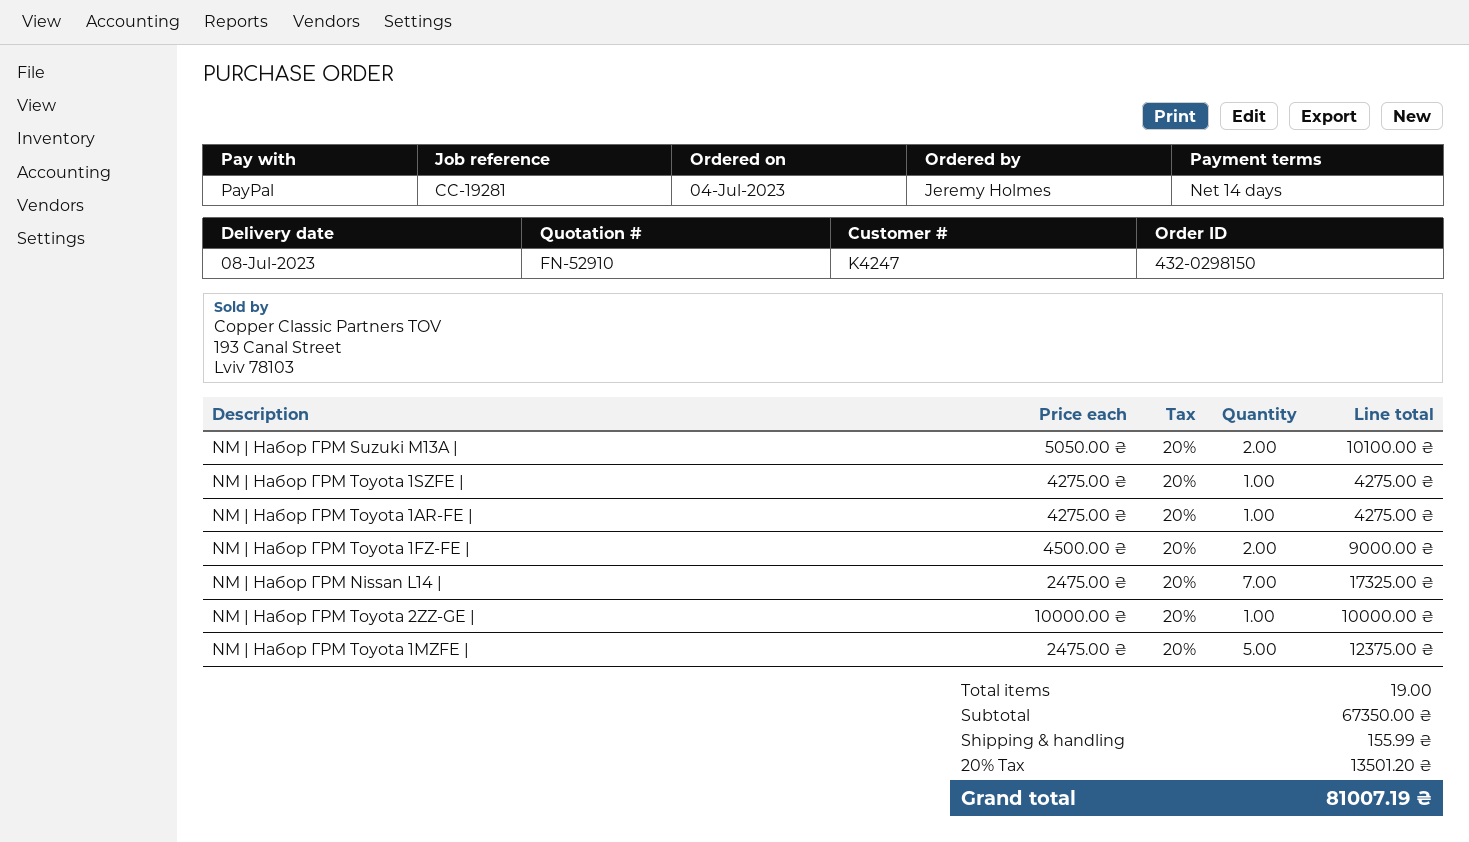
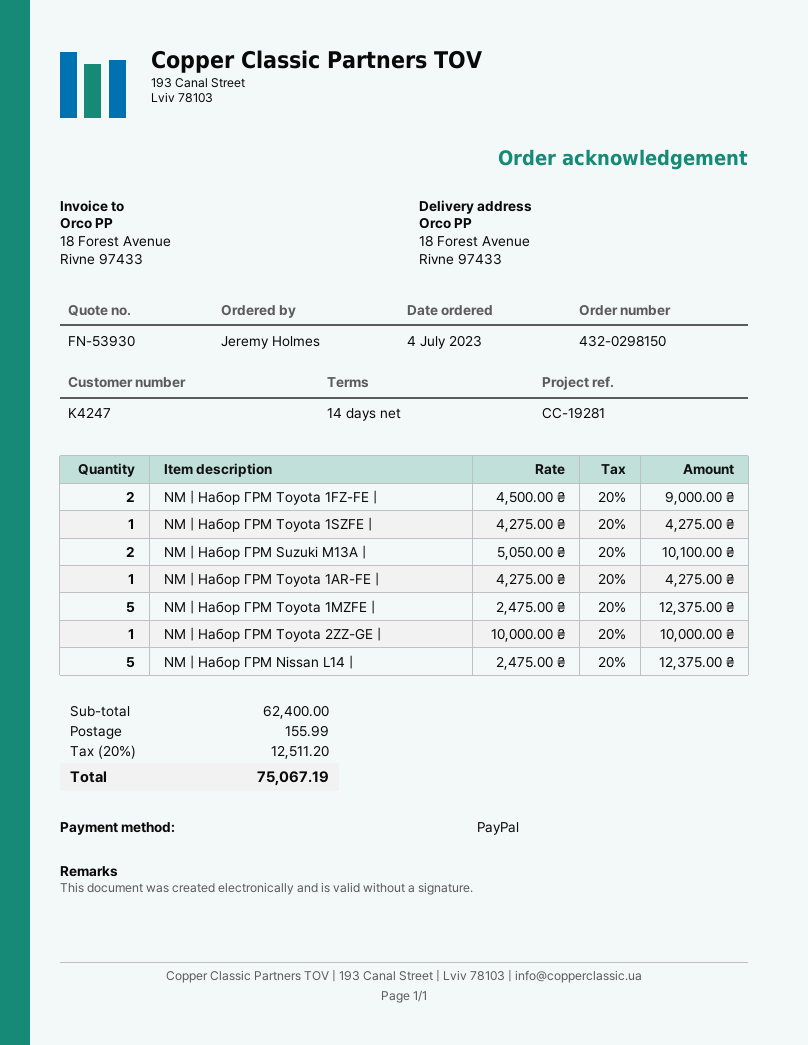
quote number: FN-52910 -> FN-53930
NM | Набор ГРМ Nissan L14 |: 7 x 2475.00 = 17325.00 -> 5 x 2475.00 = 12375.00
subtotal: 67350.00 -> 62400.00
tax: 20% = 13501.20 -> 20% = 12511.20
total: 81007.19 -> 75067.19

